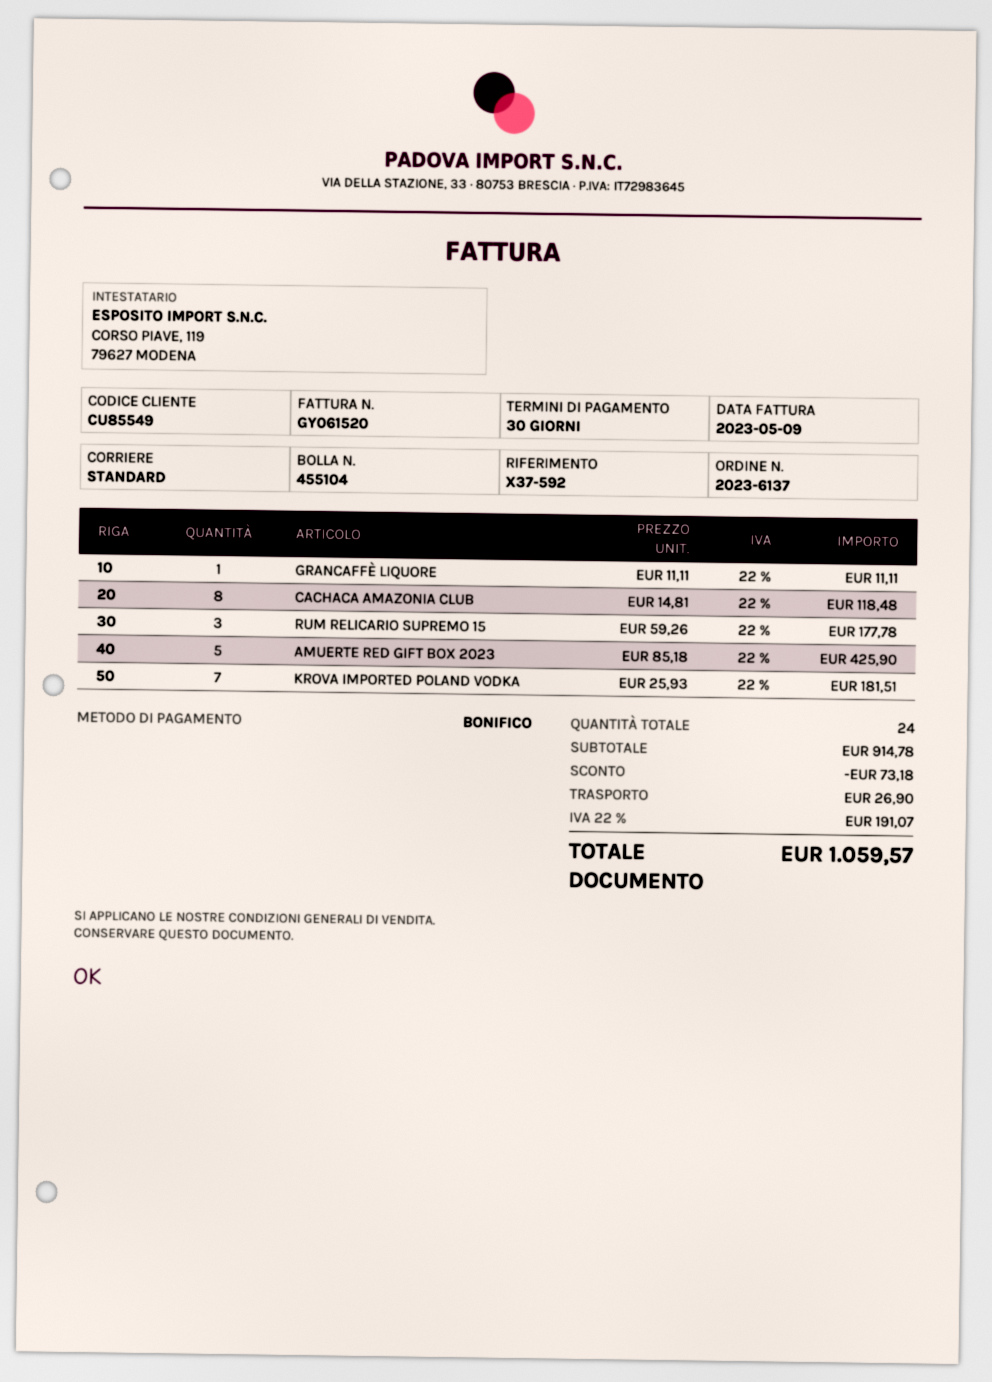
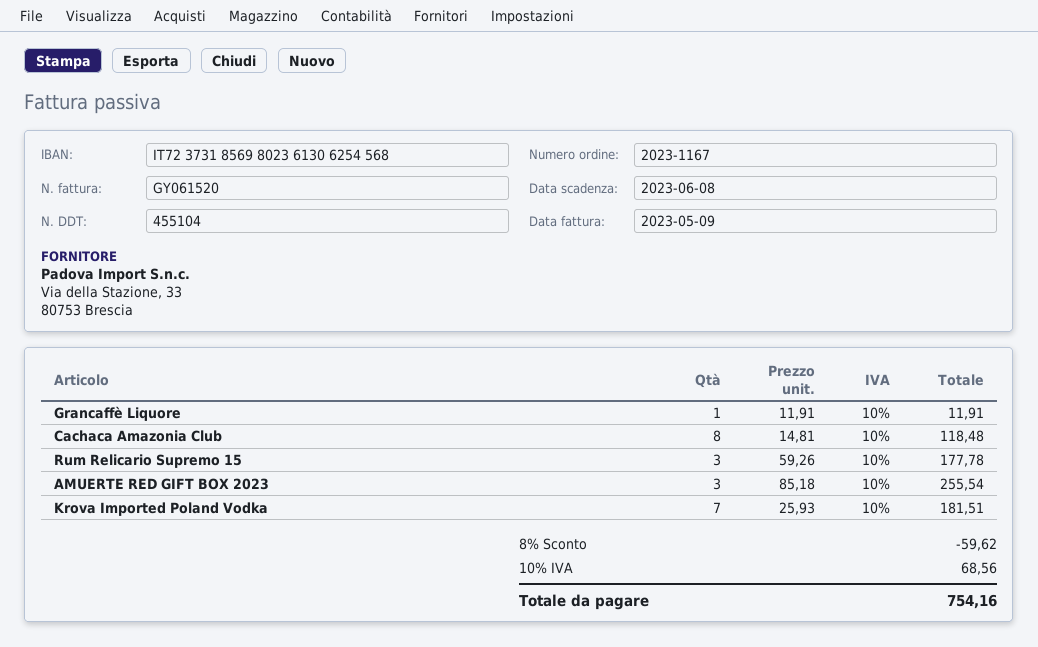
order number: 2023-6137 -> 2023-1167
GRANCAFFÈ LIQUORE: 1 x 11.11 = 11.11 -> 1 x 11.91 = 11.91
AMUERTE RED GIFT BOX 2023: 5 x 85.18 = 425.90 -> 3 x 85.18 = 255.54
discount: 73.18 -> 59.62
shipping: 26.90 -> none
tax: 22% = 191.07 -> 10% = 68.56
total: 1059.57 -> 754.16

